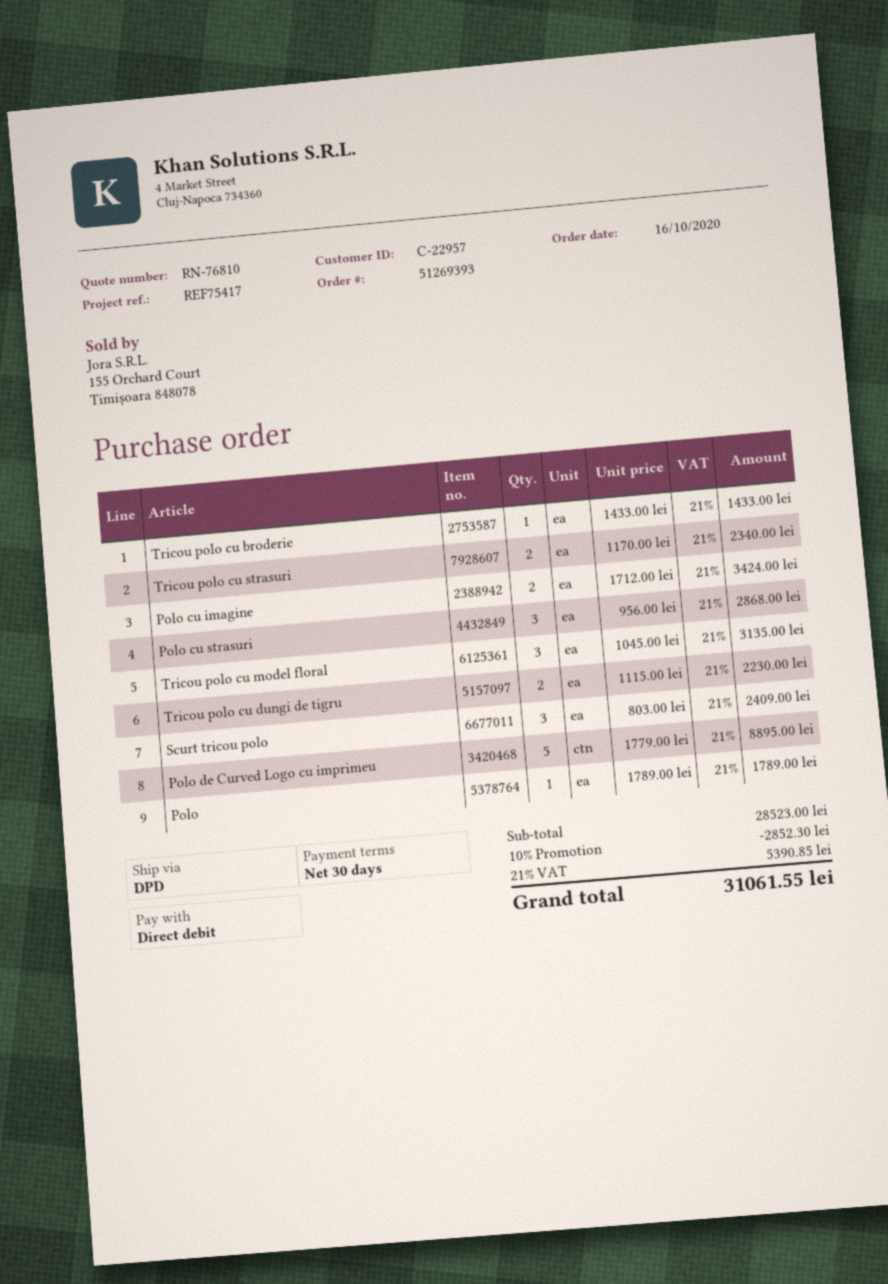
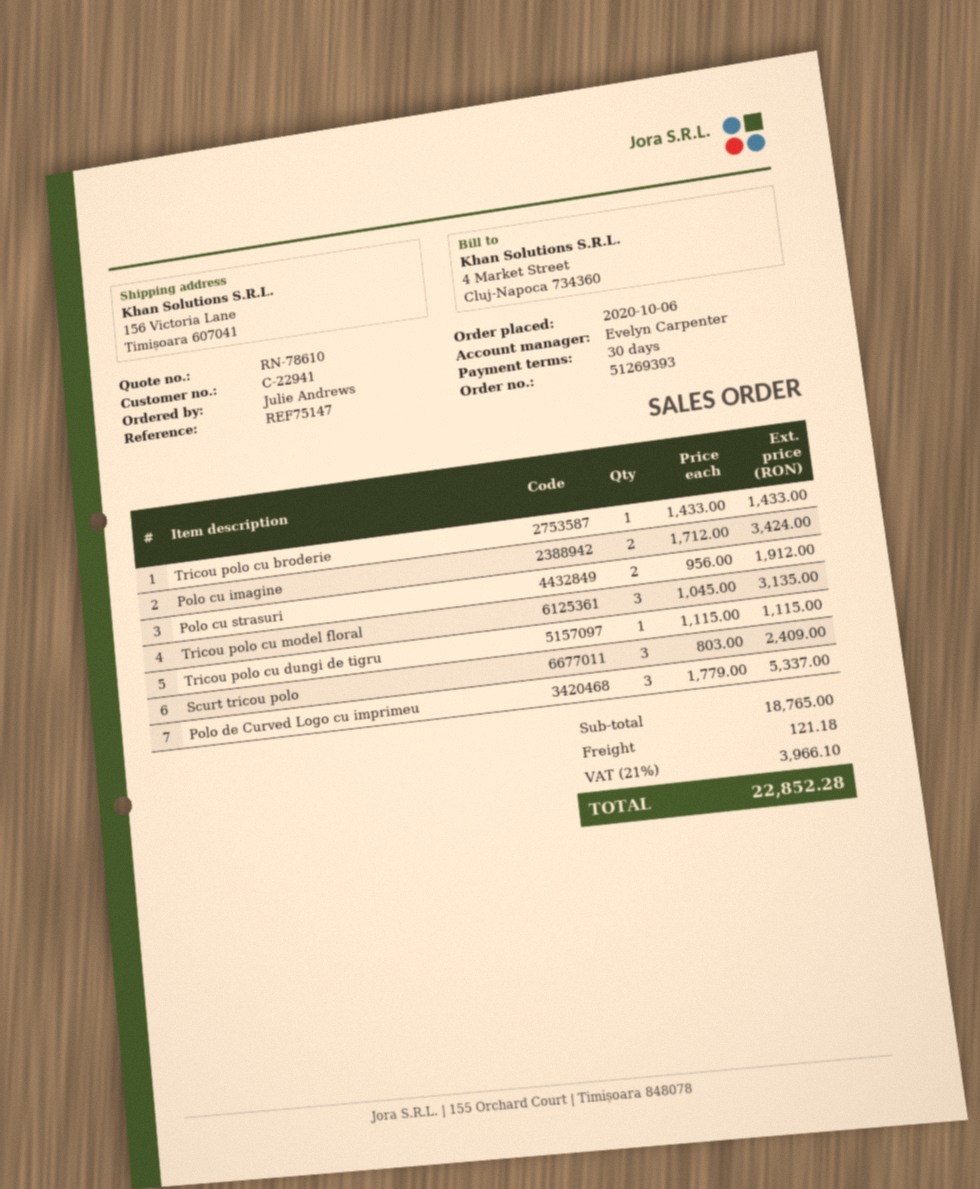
quote number: RN-76810 -> RN-78610
order date: 2020-10-16 -> 2020-10-06
customer number: C-22957 -> C-22941
reference: REF75417 -> REF75147
Tricou polo cu strasuri: 2 x 1170.00 = 2340.00 -> none
Polo cu strasuri: 3 x 956.00 = 2868.00 -> 2 x 956.00 = 1912.00
Tricou polo cu dungi de tigru: 2 x 1115.00 = 2230.00 -> 1 x 1115.00 = 1115.00
Polo de Curved Logo cu imprimeu: 5 x 1779.00 = 8895.00 -> 3 x 1779.00 = 5337.00
Polo: 1 x 1789.00 = 1789.00 -> none
subtotal: 28523.00 -> 18765.00
discount: 10% = 2852.30 -> none
shipping: none -> 121.18
tax: 21% = 5390.85 -> 21% = 3966.10
total: 31061.55 -> 22852.28

